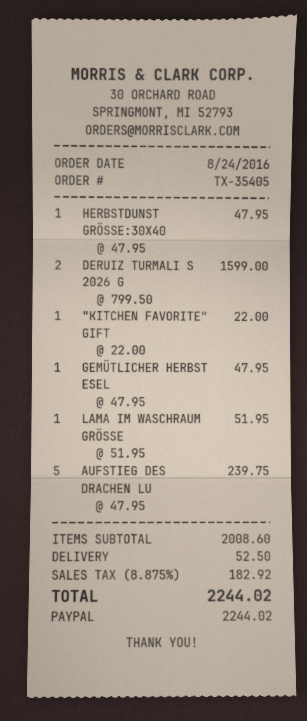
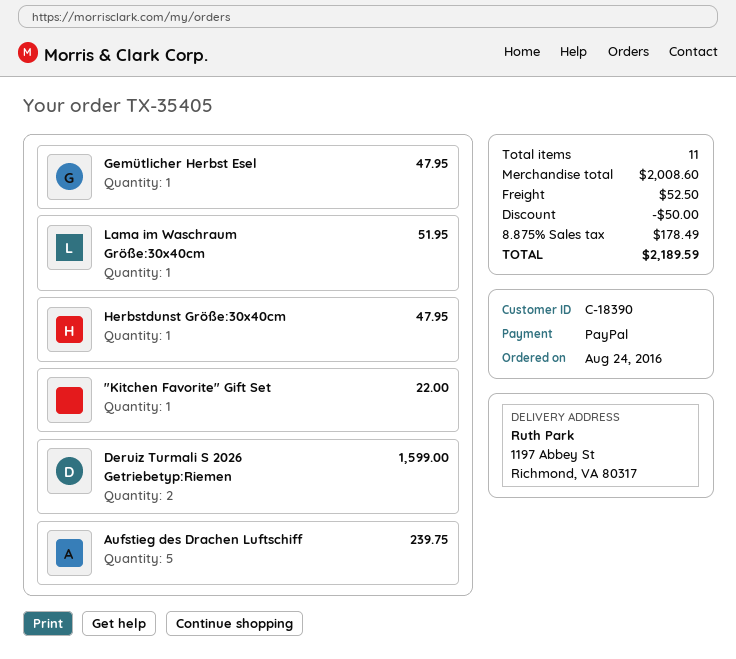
discount: none -> 50.00
tax: 8.875% = 182.92 -> 8.875% = 178.49
total: 2244.02 -> 2189.59

